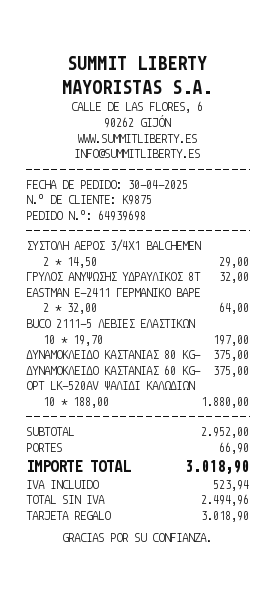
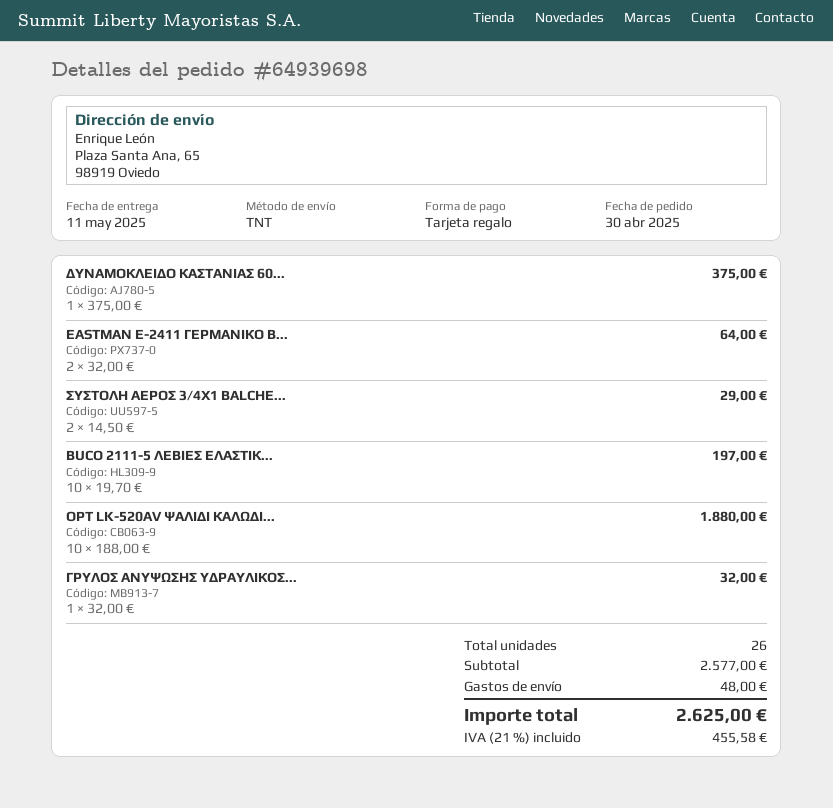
ΔΥΝΑΜΟΚΛΕΙΔΟ ΚΑΣΤΑΝΙΑΣ 80 KG-: 1 x 375.00 = 375.00 -> none
subtotal: 2952.00 -> 2577.00
shipping: 66.90 -> 48.00
tax: 523.94 -> 455.58
total: 3018.90 -> 2625.00

